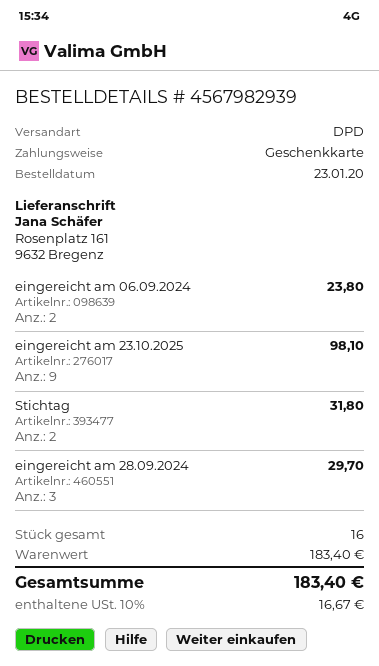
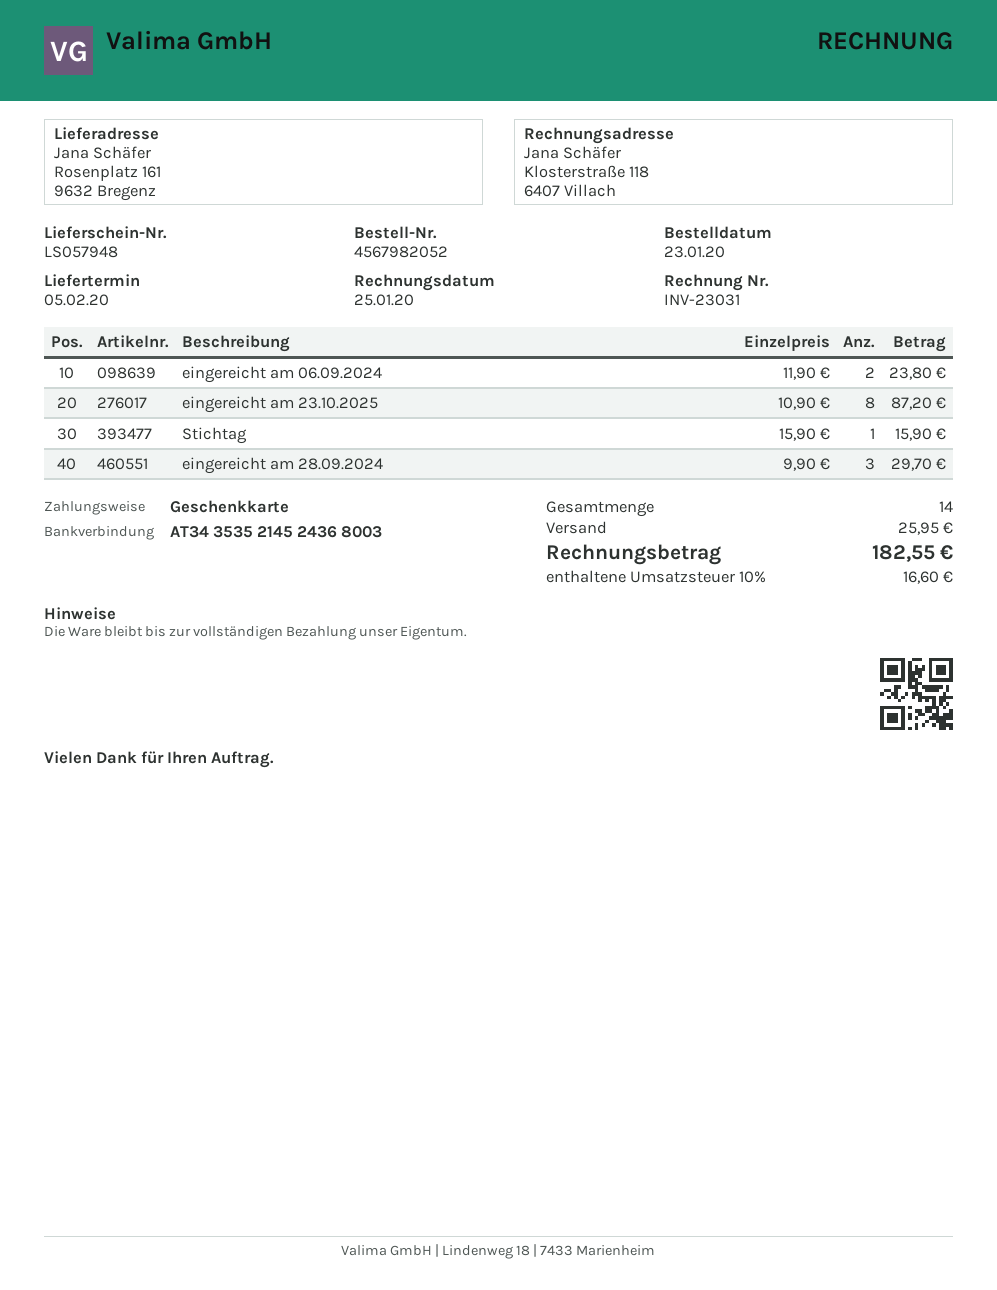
order number: 4567982939 -> 4567982052
eingereicht am 23.10.2025: 9 for 98.10 -> 8 for 87.20
Stichtag: 2 for 31.80 -> 1 for 15.90
total quantity: 16 -> 14
shipping: none -> 25.95
tax: 10% = 16.67 -> 10% = 16.60
total: 183.40 -> 182.55

